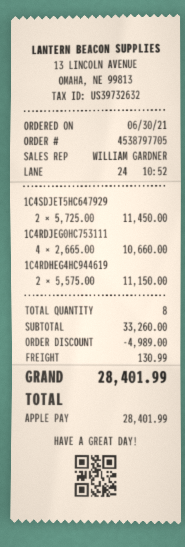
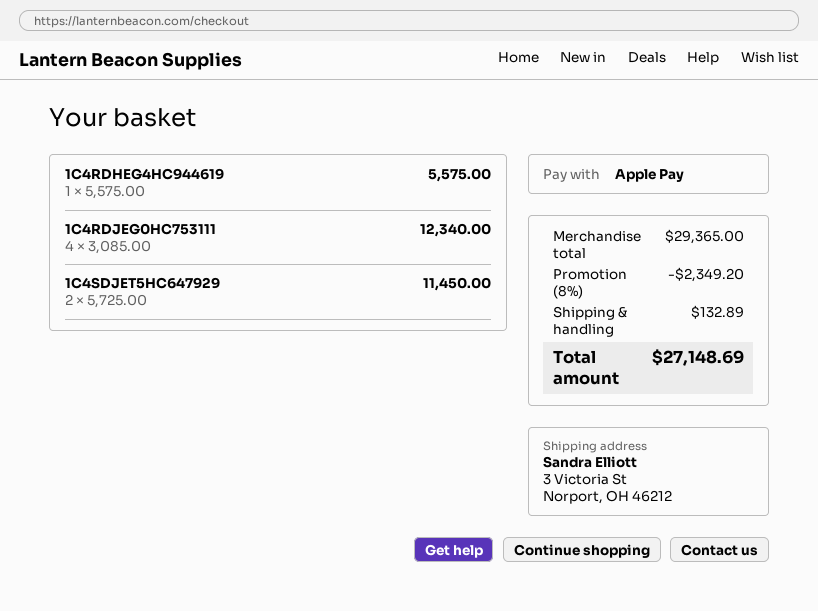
1C4RDJEG0HC753111: 4 x 2665.00 = 10660.00 -> 4 x 3085.00 = 12340.00
1C4RDHEG4HC944619: 2 x 5575.00 = 11150.00 -> 1 x 5575.00 = 5575.00
subtotal: 33260.00 -> 29365.00
discount: 4989.00 -> 2349.20
shipping: 130.99 -> 132.89
total: 28401.99 -> 27148.69

